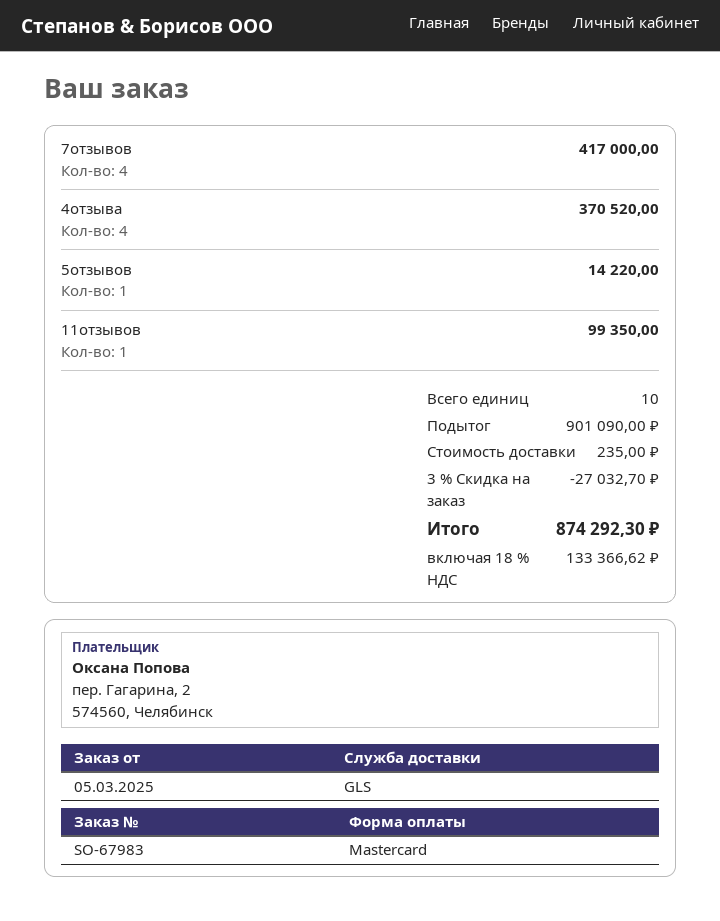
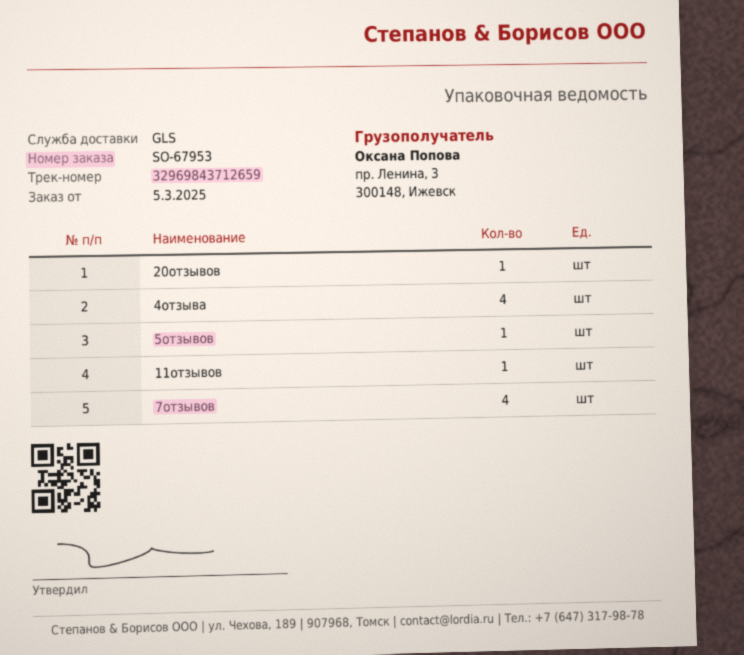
order number: SO-67983 -> SO-67953
20отзывов: none -> 1

